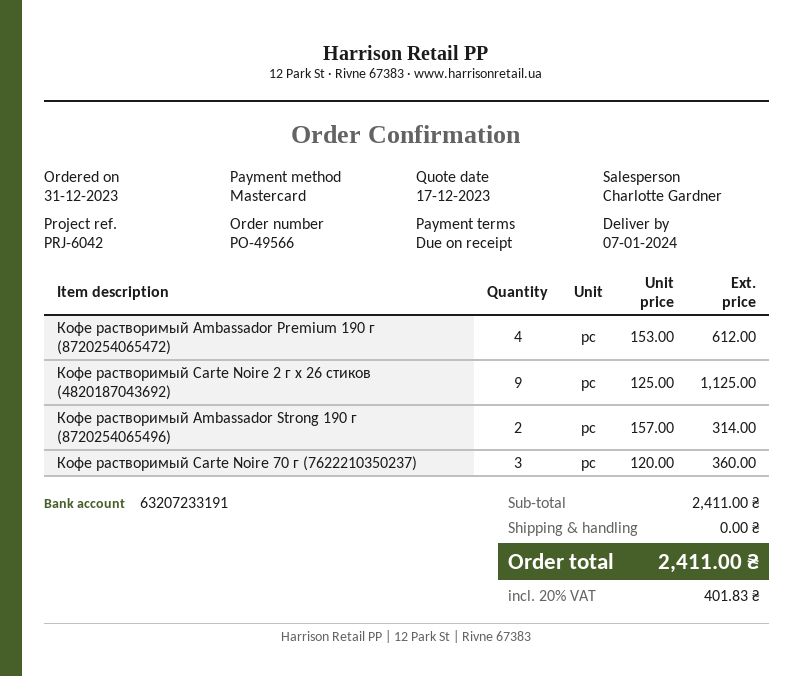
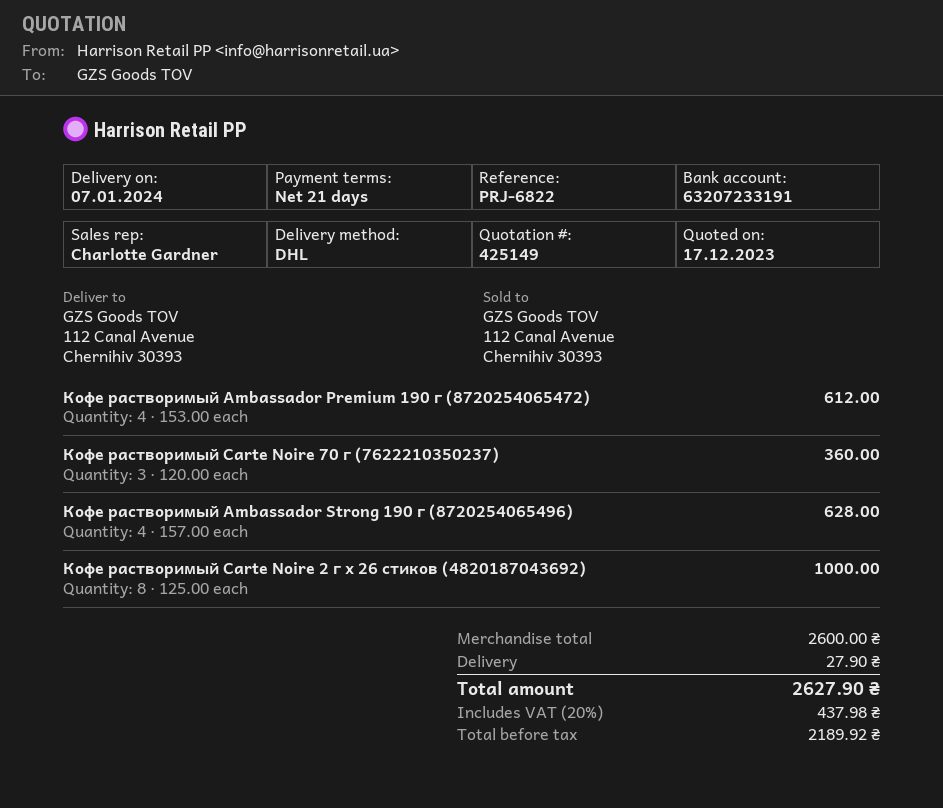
payment terms: on receipt -> 21 days
reference: PRJ-6042 -> PRJ-6822
Кофе растворимый Carte Noire 2 г х 26 стиков (4820187043692): 9 x 125.00 = 1125.00 -> 8 x 125.00 = 1000.00
Кофе растворимый Ambassador Strong 190 г (8720254065496): 2 x 157.00 = 314.00 -> 4 x 157.00 = 628.00
subtotal: 2411.00 -> 2600.00
shipping: 0.00 -> 27.90
tax: 20% = 401.83 -> 20% = 437.98
total: 2411.00 -> 2627.90

